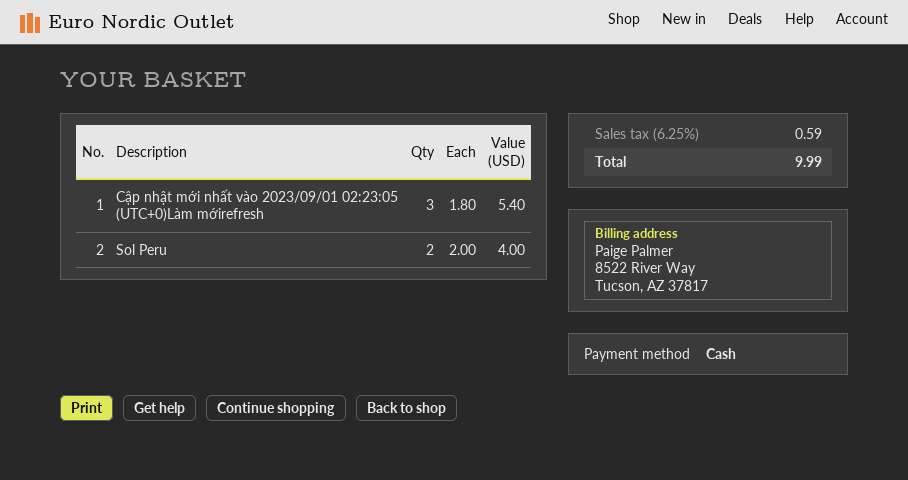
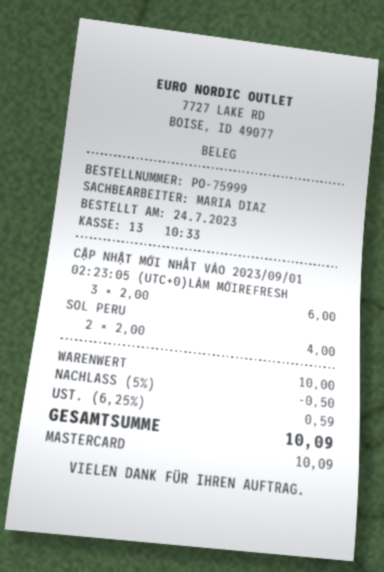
payment method: cash -> Mastercard
Cập nhật mới nhất vào 2023/09/01 02:23:05 (UTC+0)Làm mớirefresh: 3 x 1.80 = 5.40 -> 3 x 2.00 = 6.00
discount: none -> 5% = 0.50
total: 9.99 -> 10.09

